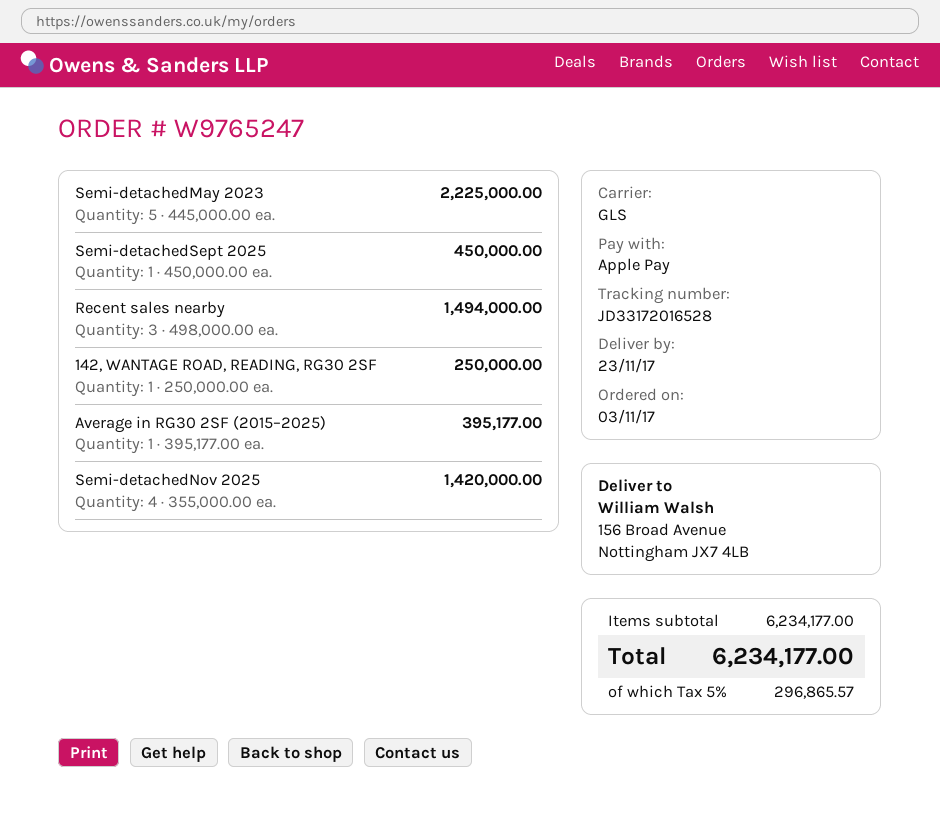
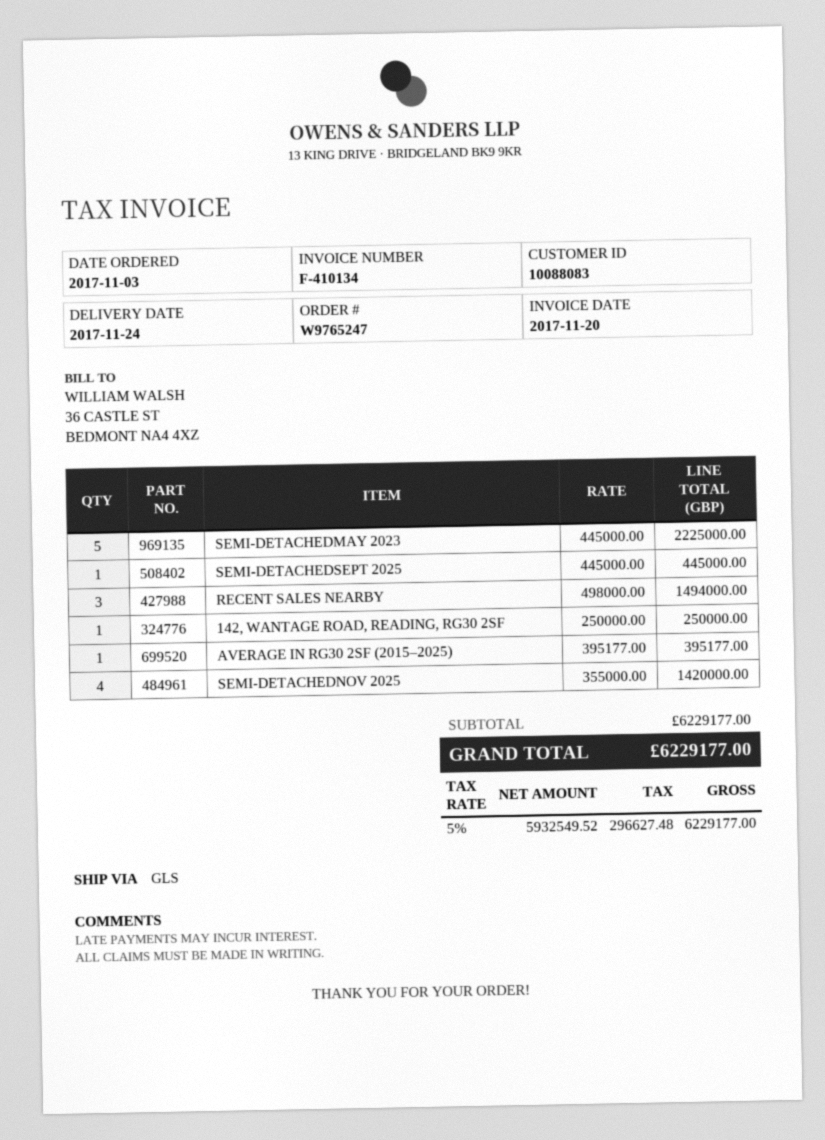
delivery date: 2017-11-23 -> 2017-11-24
Semi-detachedSept 2025: 1 x 450000.00 = 450000.00 -> 1 x 445000.00 = 445000.00
subtotal: 6234177.00 -> 6229177.00
tax: 5% = 296865.57 -> 5% = 296627.48
total: 6234177.00 -> 6229177.00

